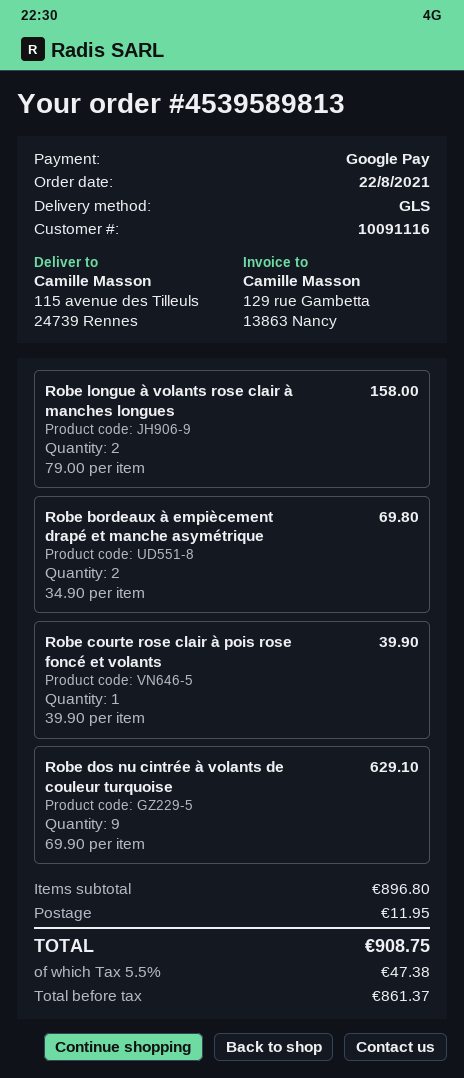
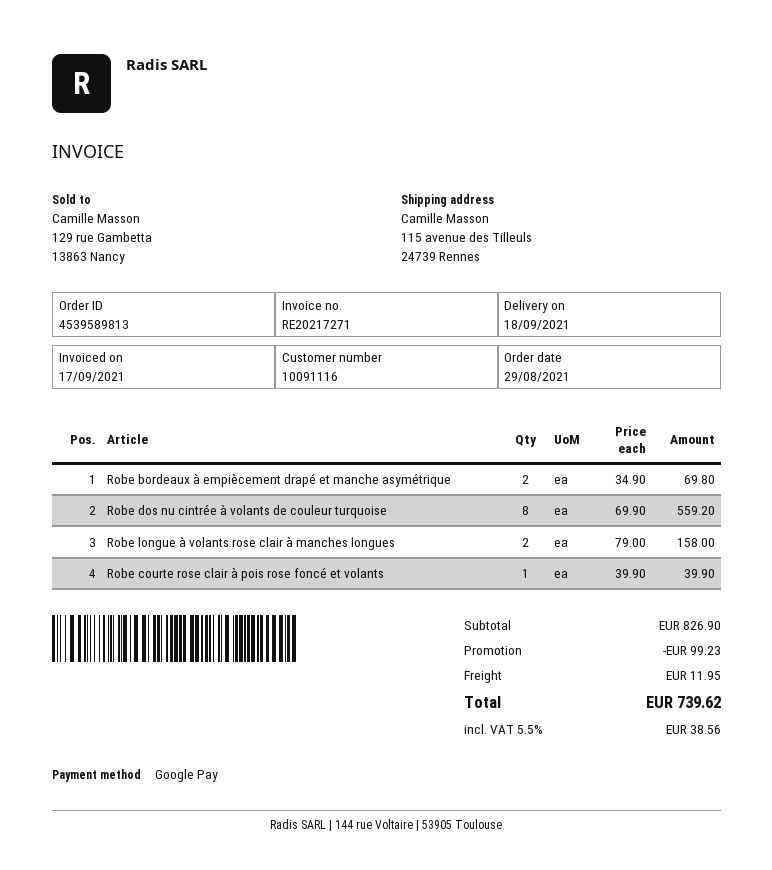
order date: 2021-08-22 -> 2021-08-29
Robe dos nu cintrée à volants de couleur turquoise: 9 x 69.90 = 629.10 -> 8 x 69.90 = 559.20
subtotal: 896.80 -> 826.90
discount: none -> 99.23
tax: 5.5% = 47.38 -> 5.5% = 38.56
total: 908.75 -> 739.62

